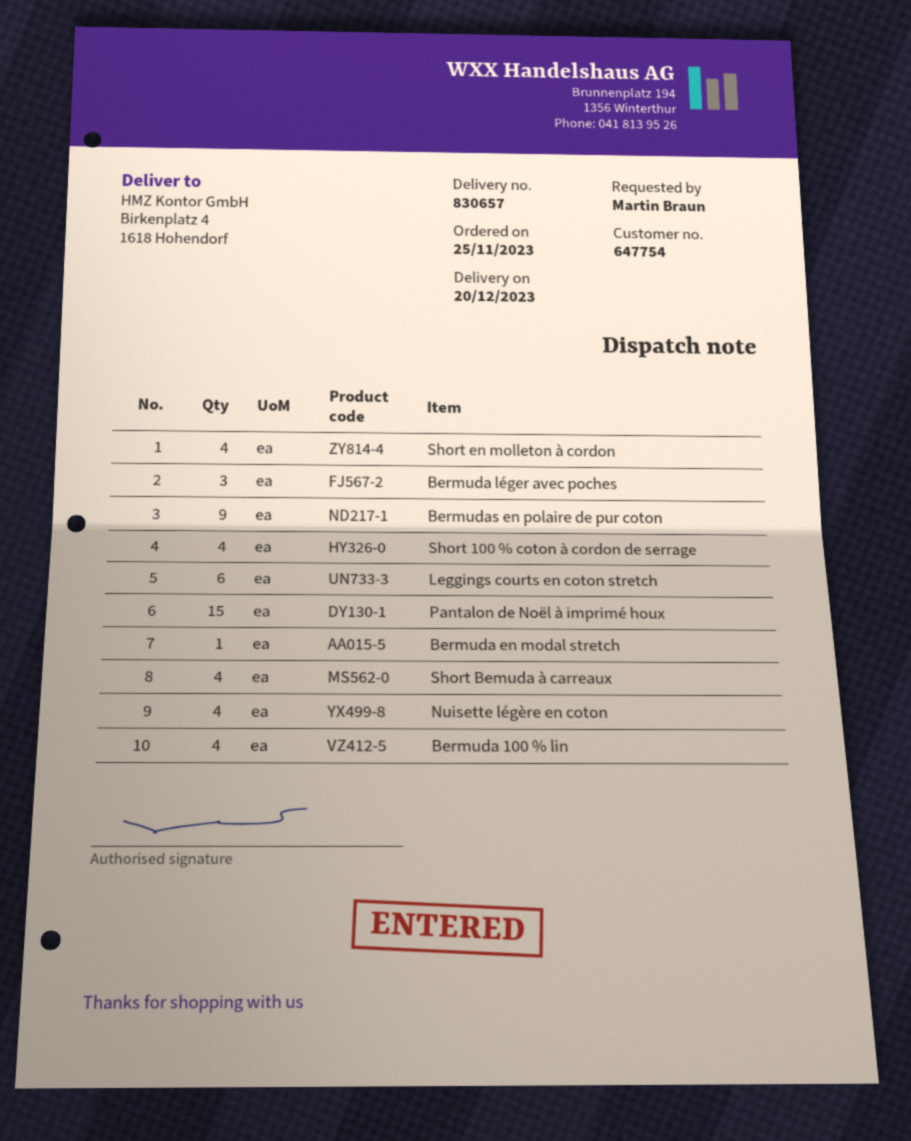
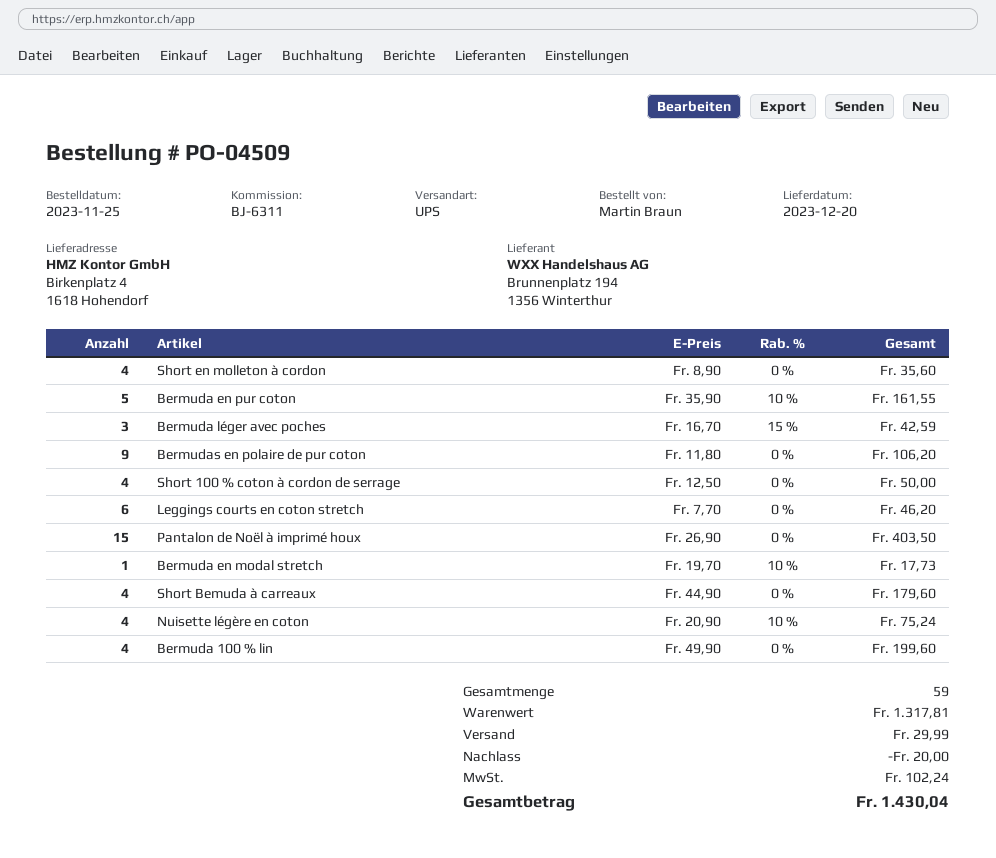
Bermuda en pur coton: none -> 5

